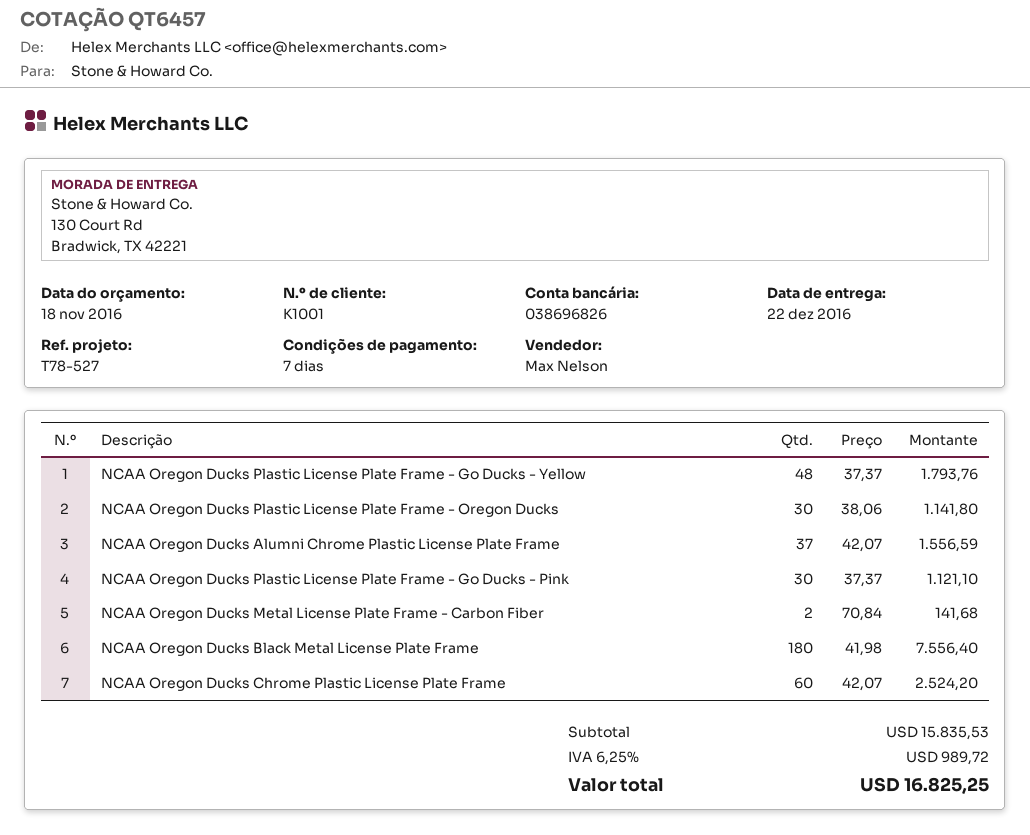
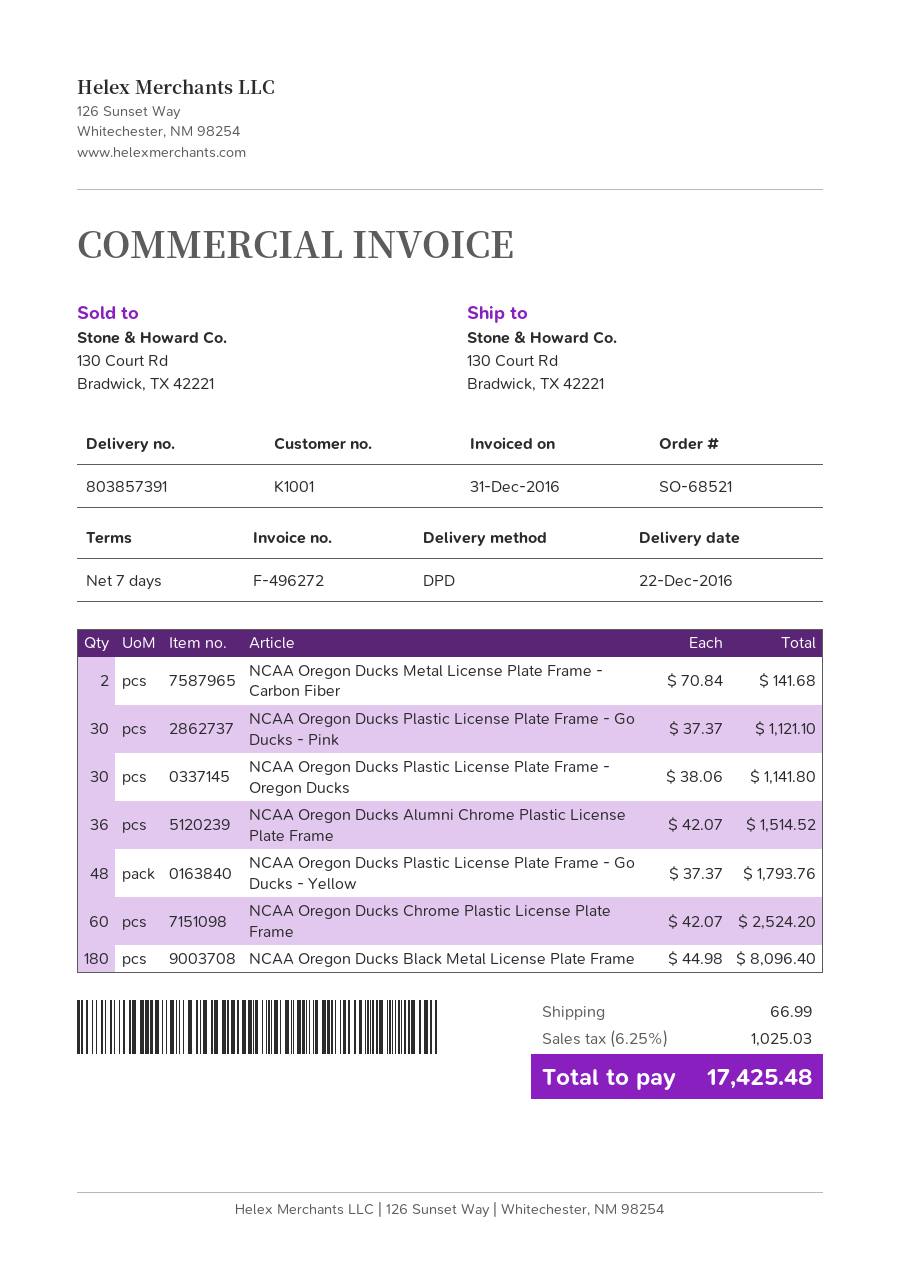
NCAA Oregon Ducks Alumni Chrome Plastic License Plate Frame: 37 x 42.07 = 1556.59 -> 36 x 42.07 = 1514.52
NCAA Oregon Ducks Black Metal License Plate Frame: 180 x 41.98 = 7556.40 -> 180 x 44.98 = 8096.40
shipping: none -> 66.99
tax: 6.25% = 989.72 -> 6.25% = 1025.03
total: 16825.25 -> 17425.48

